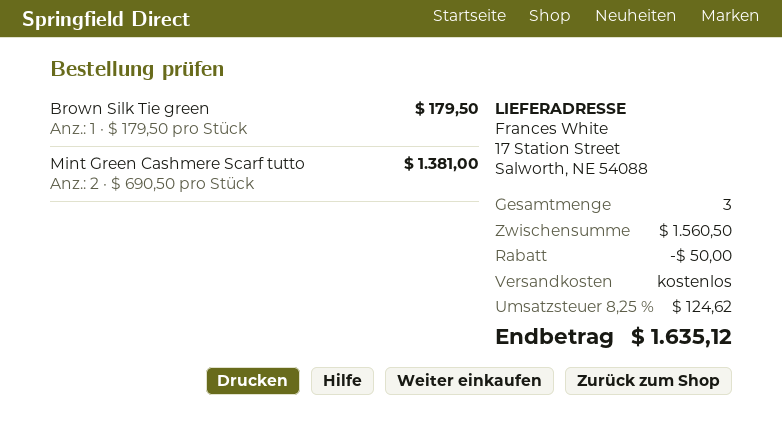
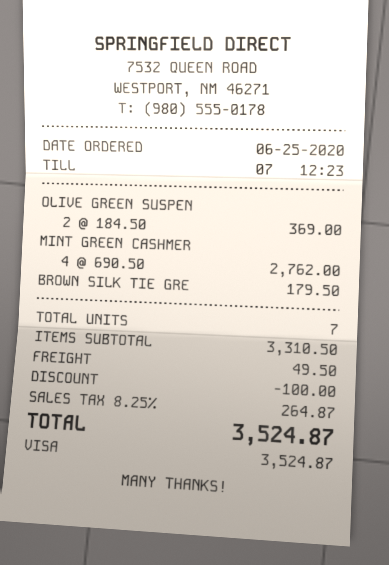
Mint Green Cashmere Scarf tutto: 2 x 690.50 = 1381.00 -> 4 x 690.50 = 2762.00
OLIVE GREEN SUSPEN: none -> 2 x 184.50 = 369.00
total quantity: 3 -> 7
subtotal: 1560.50 -> 3310.50
discount: 50.00 -> 100.00
shipping: 0.00 -> 49.50
tax: 8.25% = 124.62 -> 8.25% = 264.87
total: 1635.12 -> 3524.87

